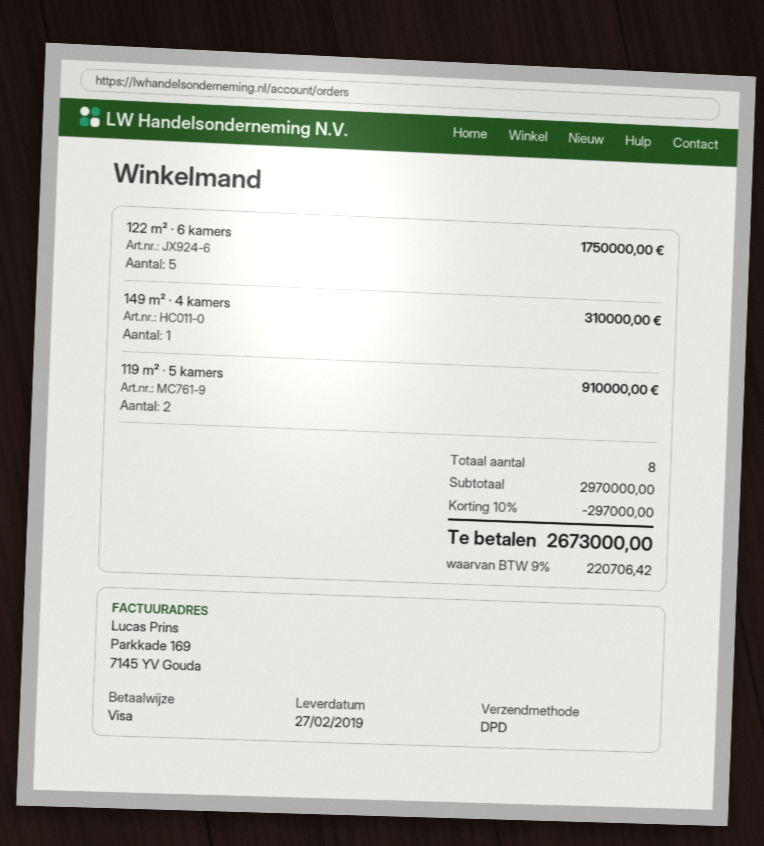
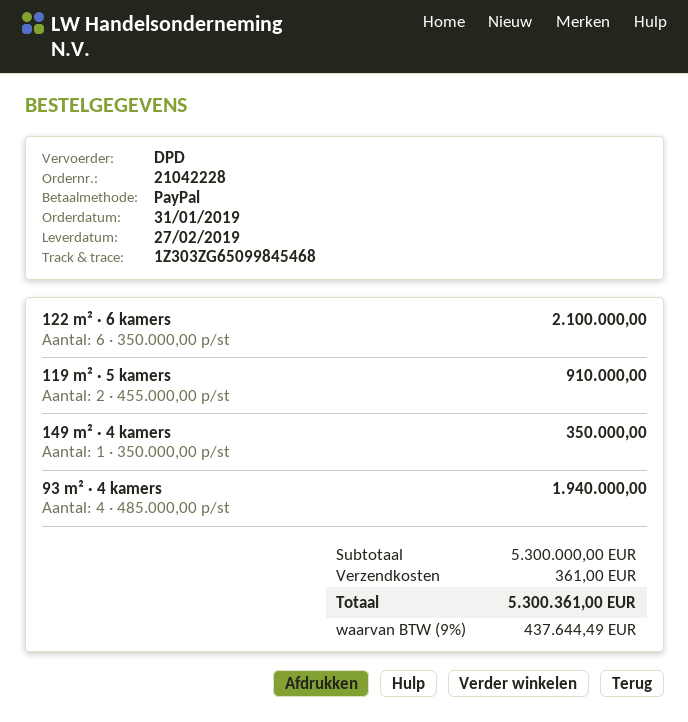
payment method: Visa -> PayPal
122 m² · 6 kamers: 5 for 1750000.00 -> 6 for 2100000.00
149 m² · 4 kamers: 1 for 310000.00 -> 1 for 350000.00
93 m² · 4 kamers: none -> 4 for 1940000.00
subtotal: 2970000.00 -> 5300000.00
discount: 10% = 297000.00 -> none
shipping: none -> 361.00
tax: 9% = 220706.42 -> 9% = 437644.49
total: 2673000.00 -> 5300361.00

